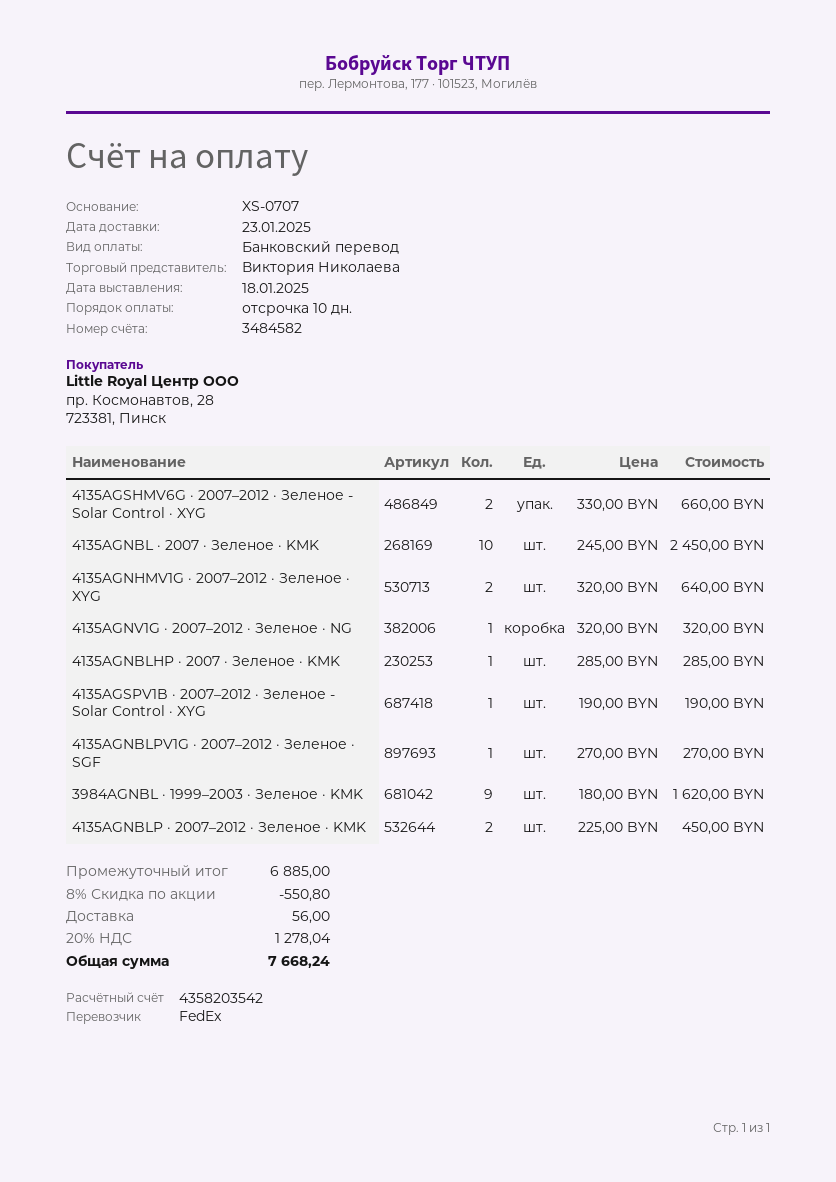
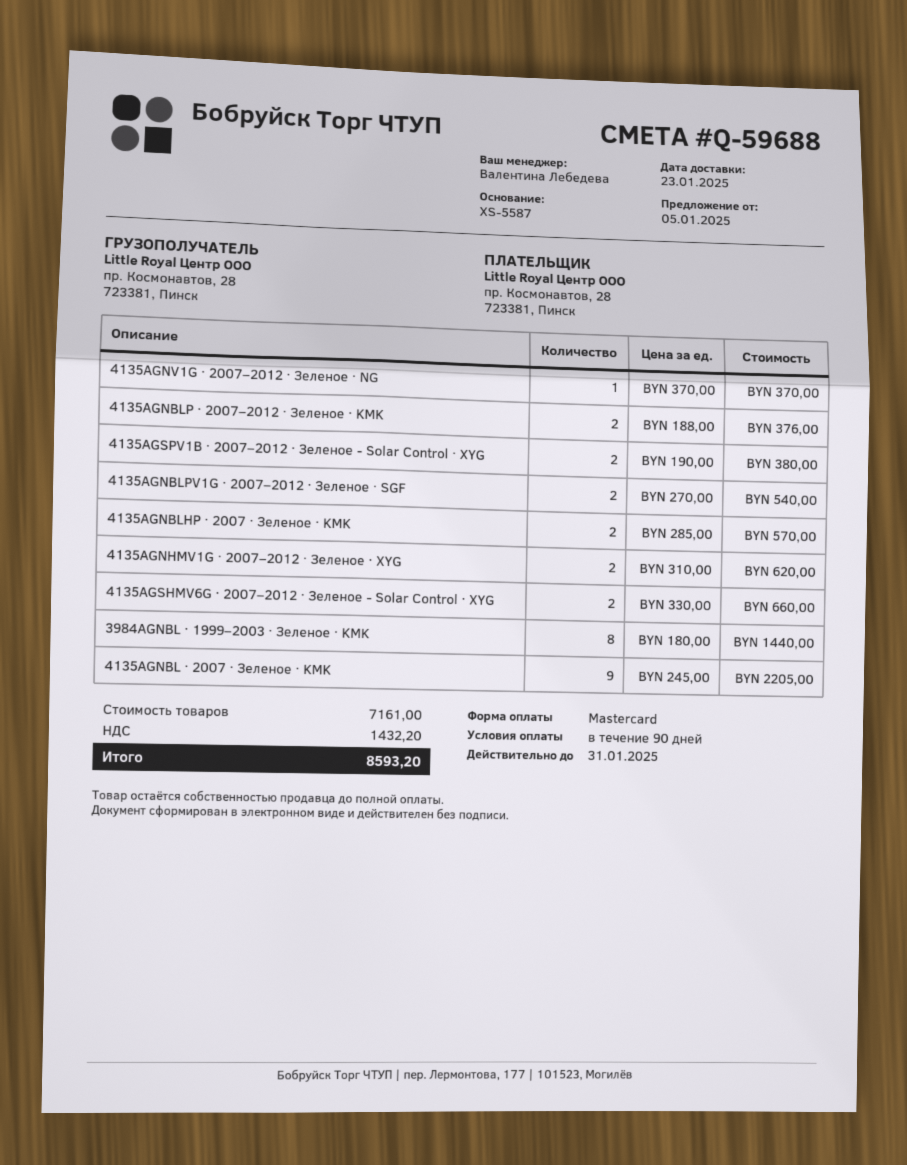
payment terms: 10 days -> 90 days
reference: XS-0707 -> XS-5587
sales rep: Виктория Николаева -> Валентина Лебедева
payment method: bank transfer -> Mastercard
4135AGNBL · 2007 · Зеленое · KMK: 10 x 245.00 = 2450.00 -> 9 x 245.00 = 2205.00
4135AGNHMV1G · 2007–2012 · Зеленое · XYG: 2 x 320.00 = 640.00 -> 2 x 310.00 = 620.00
4135AGNV1G · 2007–2012 · Зеленое · NG: 1 x 320.00 = 320.00 -> 1 x 370.00 = 370.00
4135AGNBLHP · 2007 · Зеленое · KMK: 1 x 285.00 = 285.00 -> 2 x 285.00 = 570.00
4135AGSPV1B · 2007–2012 · Зеленое - Solar Control · XYG: 1 x 190.00 = 190.00 -> 2 x 190.00 = 380.00
4135AGNBLPV1G · 2007–2012 · Зеленое · SGF: 1 x 270.00 = 270.00 -> 2 x 270.00 = 540.00
3984AGNBL · 1999–2003 · Зеленое · KMK: 9 x 180.00 = 1620.00 -> 8 x 180.00 = 1440.00
4135AGNBLP · 2007–2012 · Зеленое · KMK: 2 x 225.00 = 450.00 -> 2 x 188.00 = 376.00
subtotal: 6885.00 -> 7161.00
discount: 8% = 550.80 -> none
shipping: 56.00 -> none
tax: 1278.04 -> 1432.20
total: 7668.24 -> 8593.20

